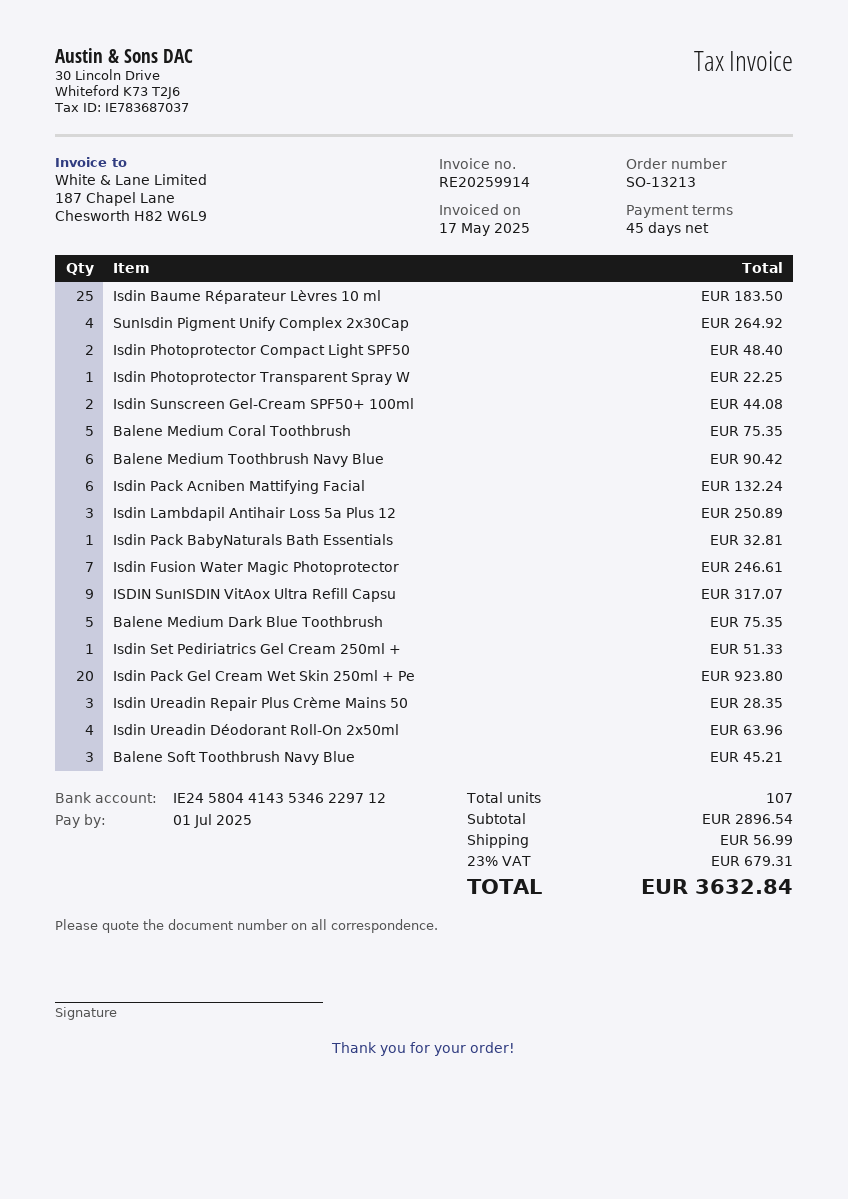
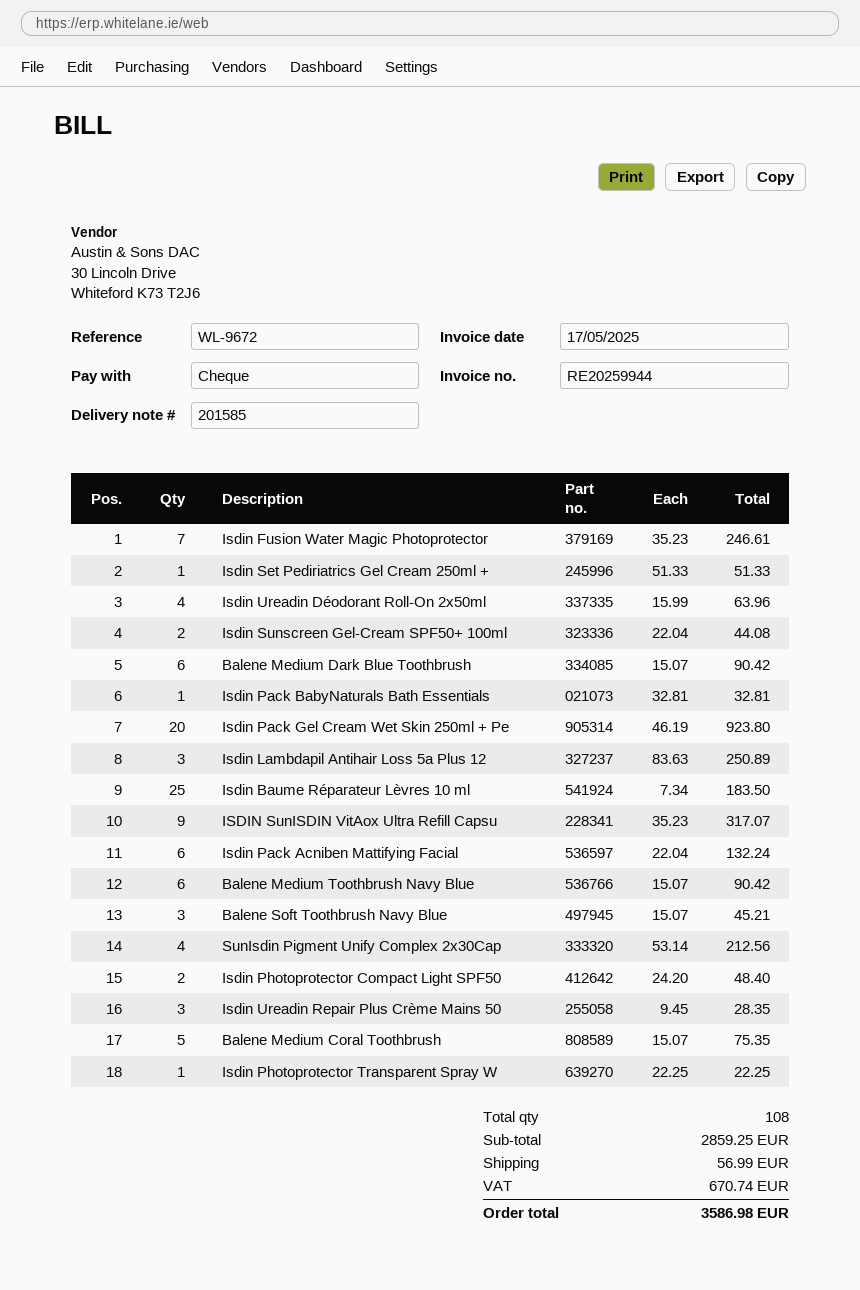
invoice number: RE20259914 -> RE20259944
SunIsdin Pigment Unify Complex 2x30Cap: 4 for 264.92 -> 4 for 212.56
Balene Medium Dark Blue Toothbrush: 5 for 75.35 -> 6 for 90.42
total quantity: 107 -> 108
subtotal: 2896.54 -> 2859.25
tax: 679.31 -> 670.74
total: 3632.84 -> 3586.98

